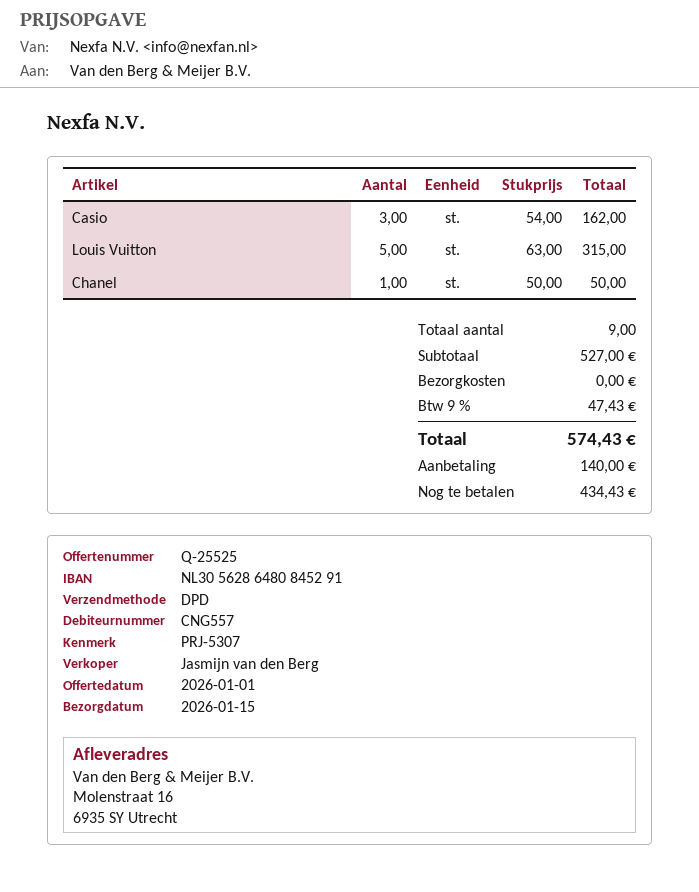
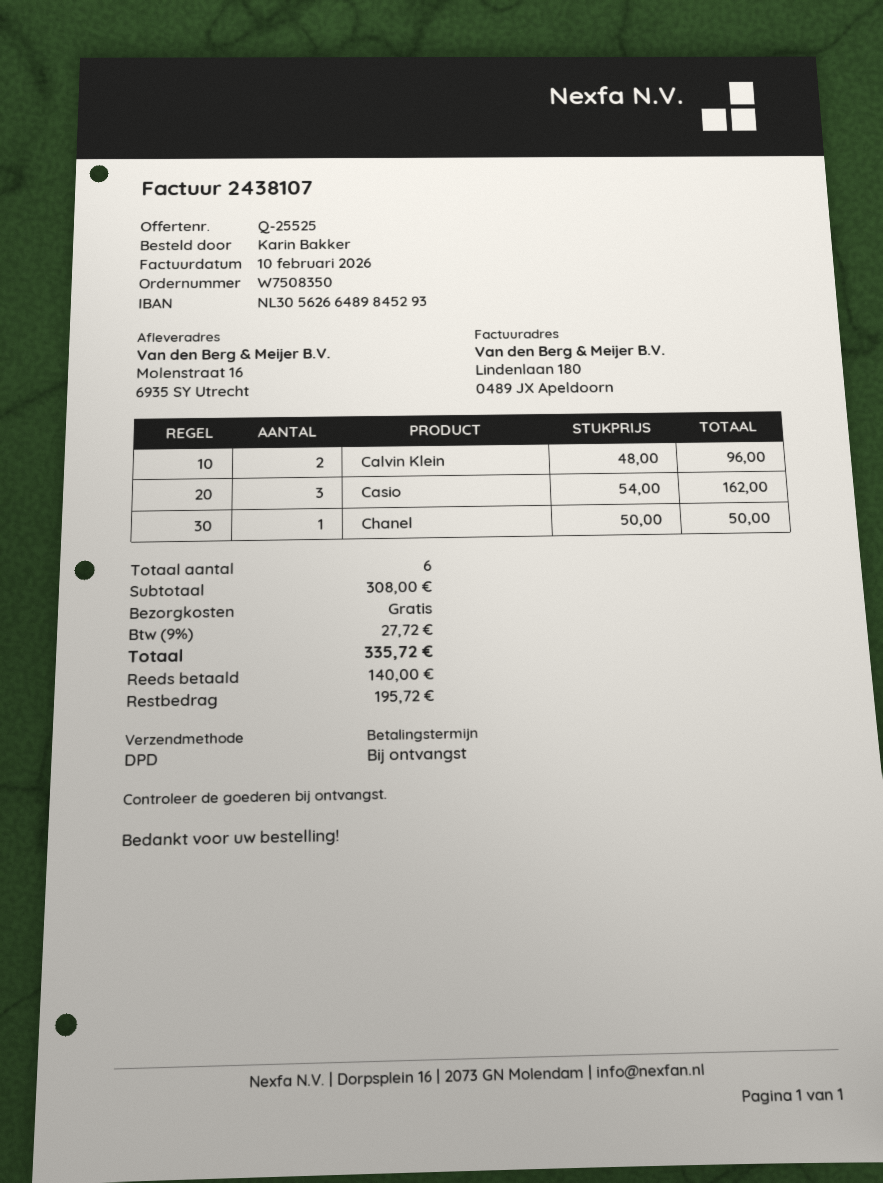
bank account: NL3056286480845291 -> NL3056266489845293
Louis Vuitton: 5 x 63.00 = 315.00 -> none
Calvin Klein: none -> 2 x 48.00 = 96.00
total quantity: 9 -> 6
subtotal: 527.00 -> 308.00
tax: 9% = 47.43 -> 9% = 27.72
total: 574.43 -> 335.72
balance: 434.43 -> 195.72

